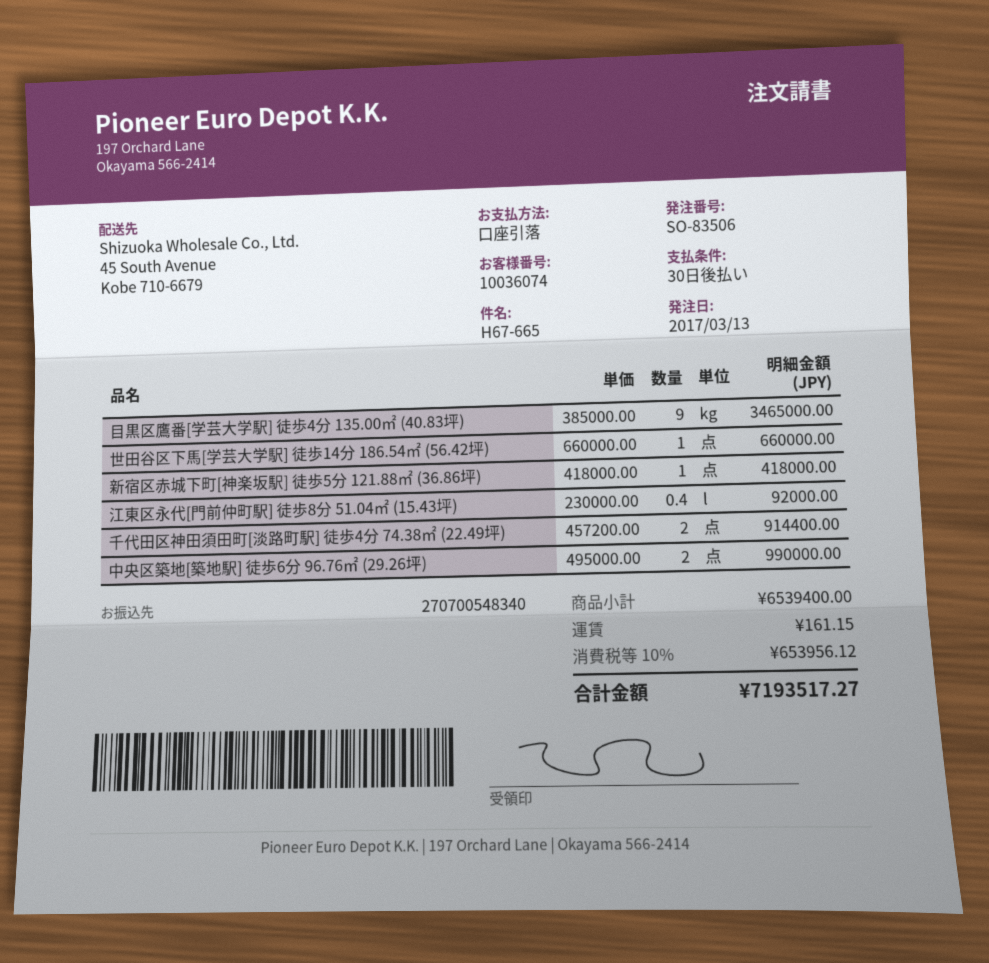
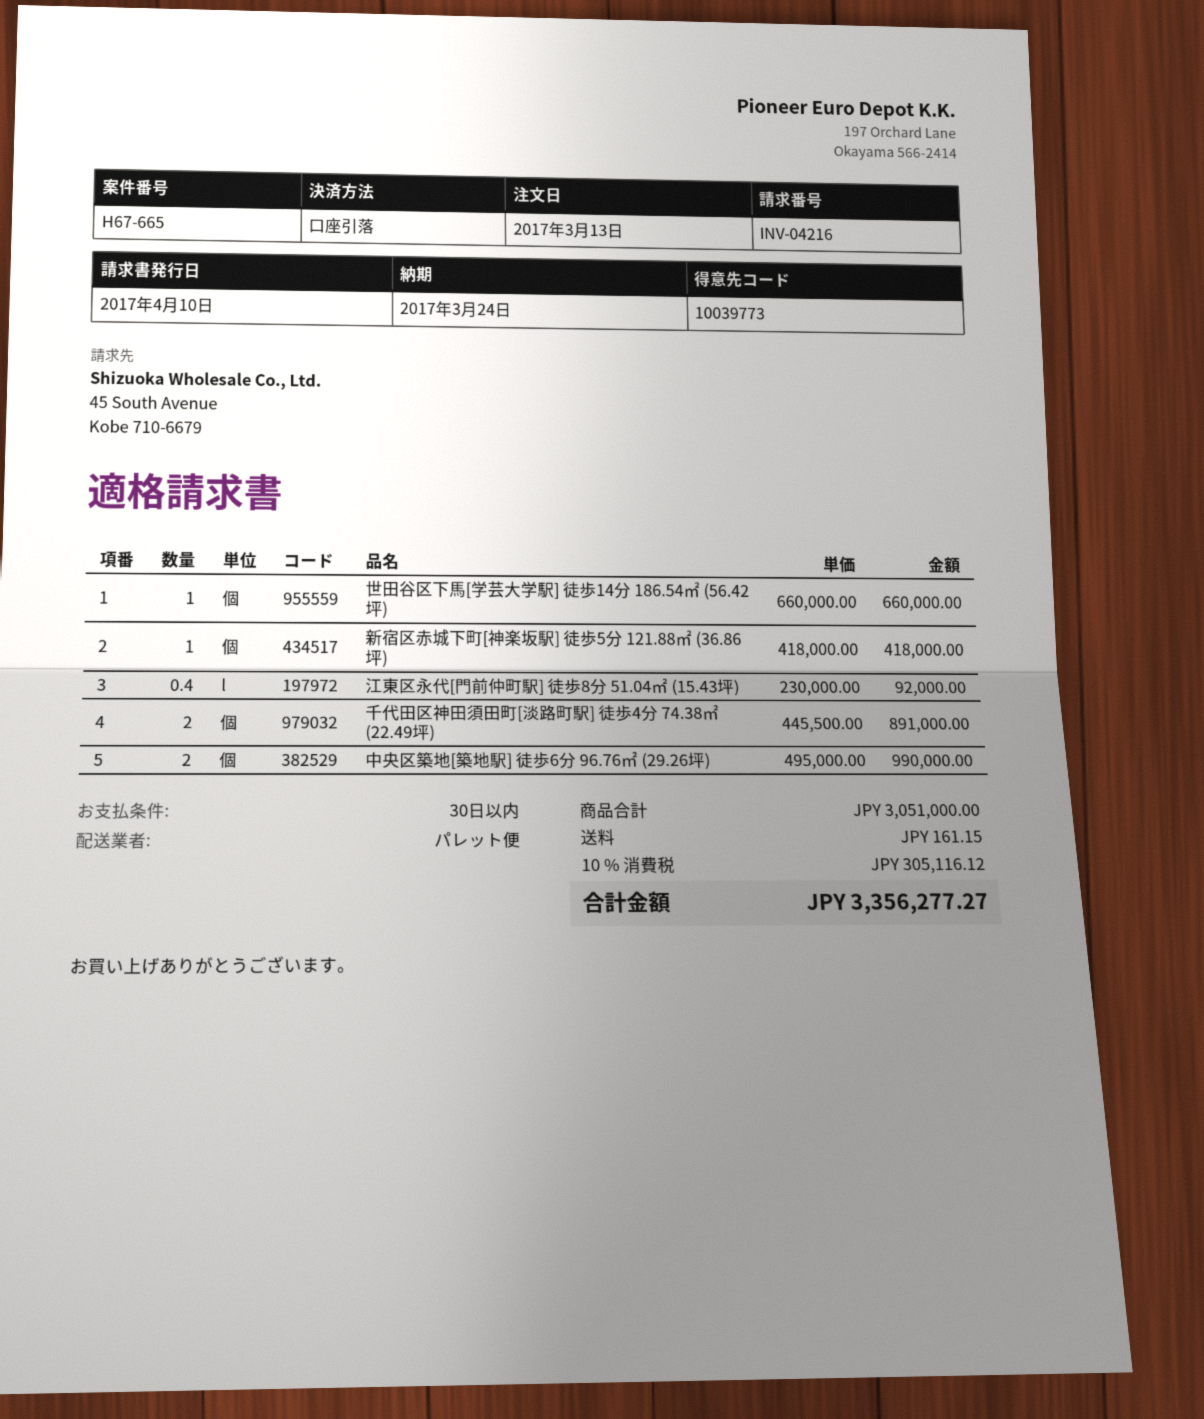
customer number: 10036074 -> 10039773
目黒区鷹番[学芸大学駅] 徒歩4分 135.00㎡ (40.83坪): 9 x 385000.00 = 3465000.00 -> none
千代田区神田須田町[淡路町駅] 徒歩4分 74.38㎡ (22.49坪): 2 x 457200.00 = 914400.00 -> 2 x 445500.00 = 891000.00
subtotal: 6539400.00 -> 3051000.00
tax: 10% = 653956.12 -> 10% = 305116.12
total: 7193517.27 -> 3356277.27

